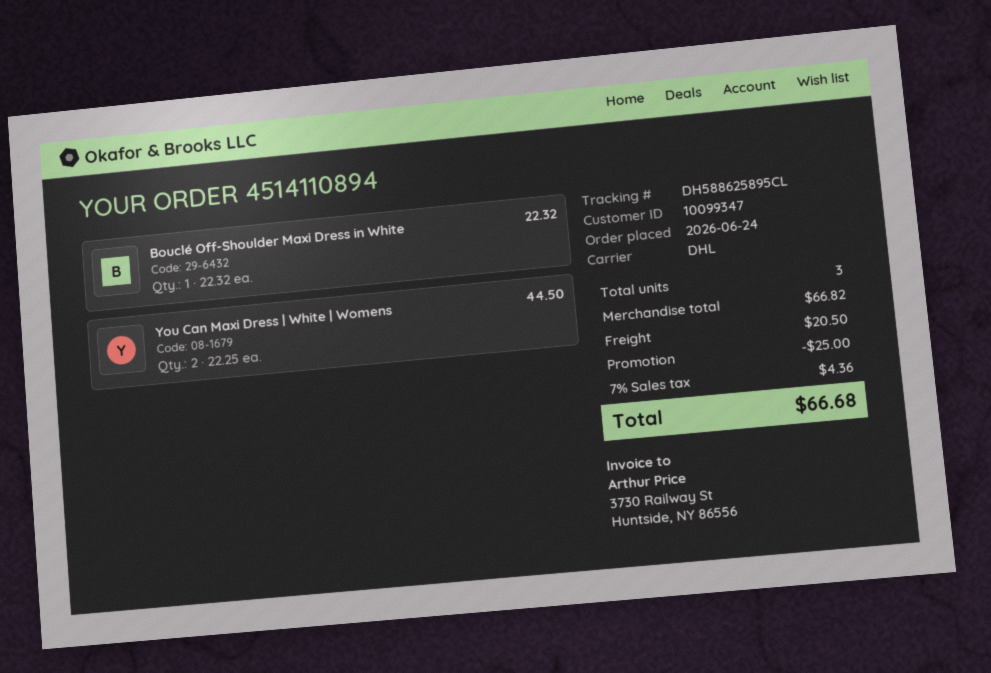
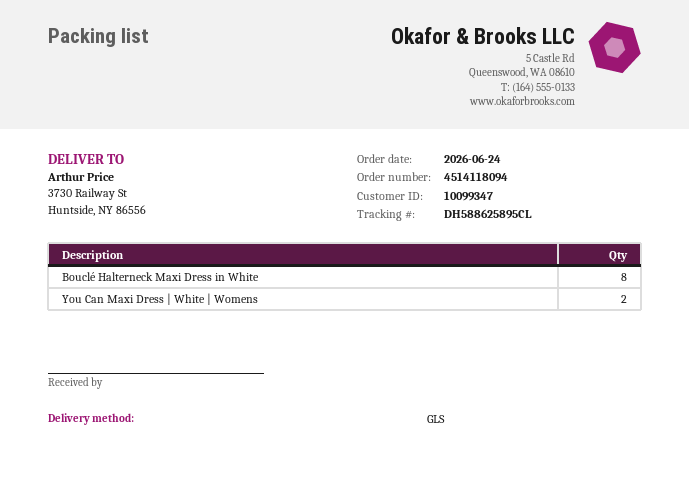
order number: 4514110894 -> 4514118094
shipping method: DHL -> GLS
Bouclé Off-Shoulder Maxi Dress in White: 1 -> none
Bouclé Halterneck Maxi Dress in White: none -> 8

